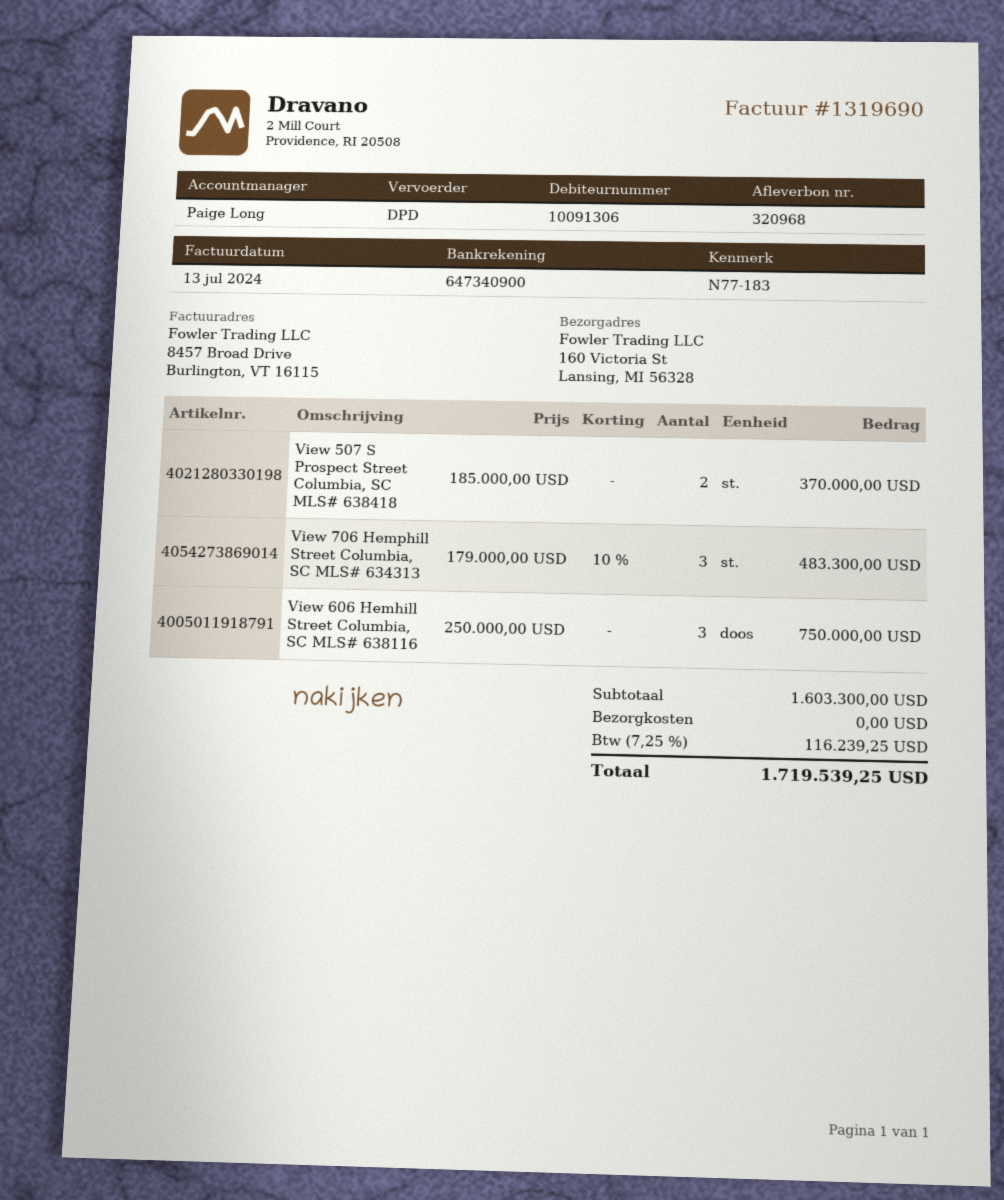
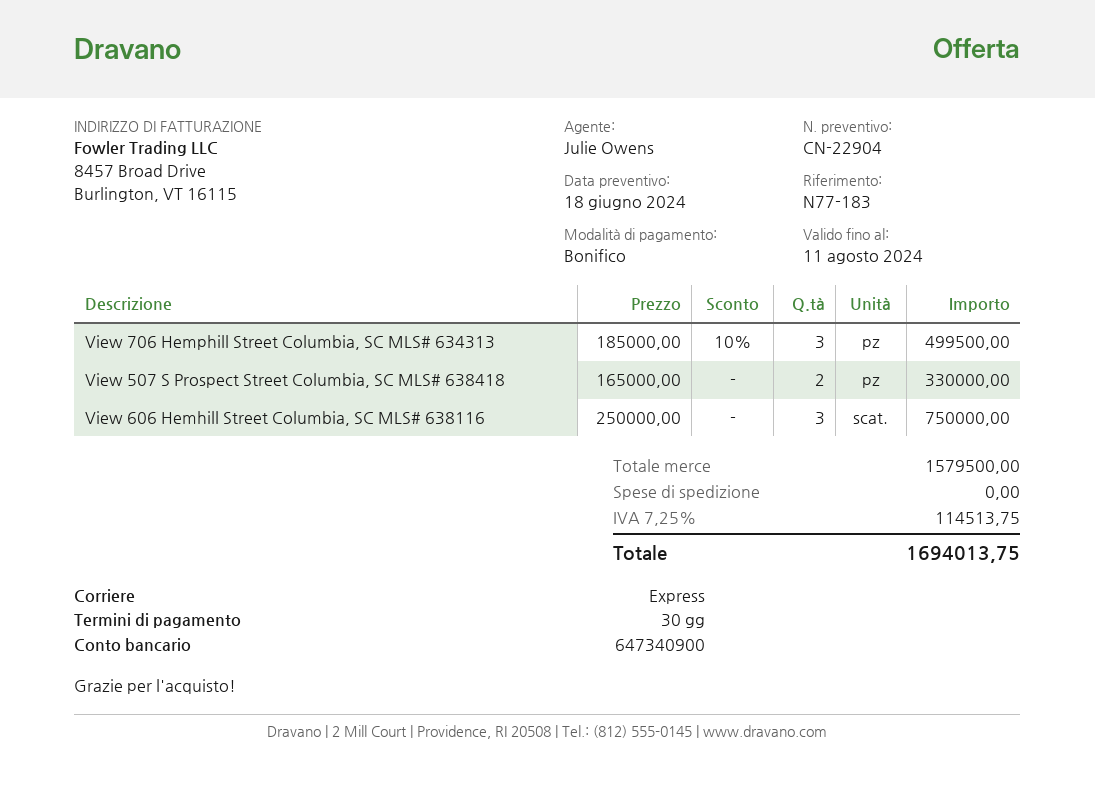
sales rep: Paige Long -> Julie Owens
shipping method: DPD -> express
View 507 S Prospect Street Columbia, SC MLS# 638418: 2 x 185000.00 = 370000.00 -> 2 x 165000.00 = 330000.00
View 706 Hemphill Street Columbia, SC MLS# 634313: 3 x 179000.00 - 10% = 483300.00 -> 3 x 185000.00 - 10% = 499500.00
subtotal: 1603300.00 -> 1579500.00
tax: 7.25% = 116239.25 -> 7.25% = 114513.75
total: 1719539.25 -> 1694013.75

